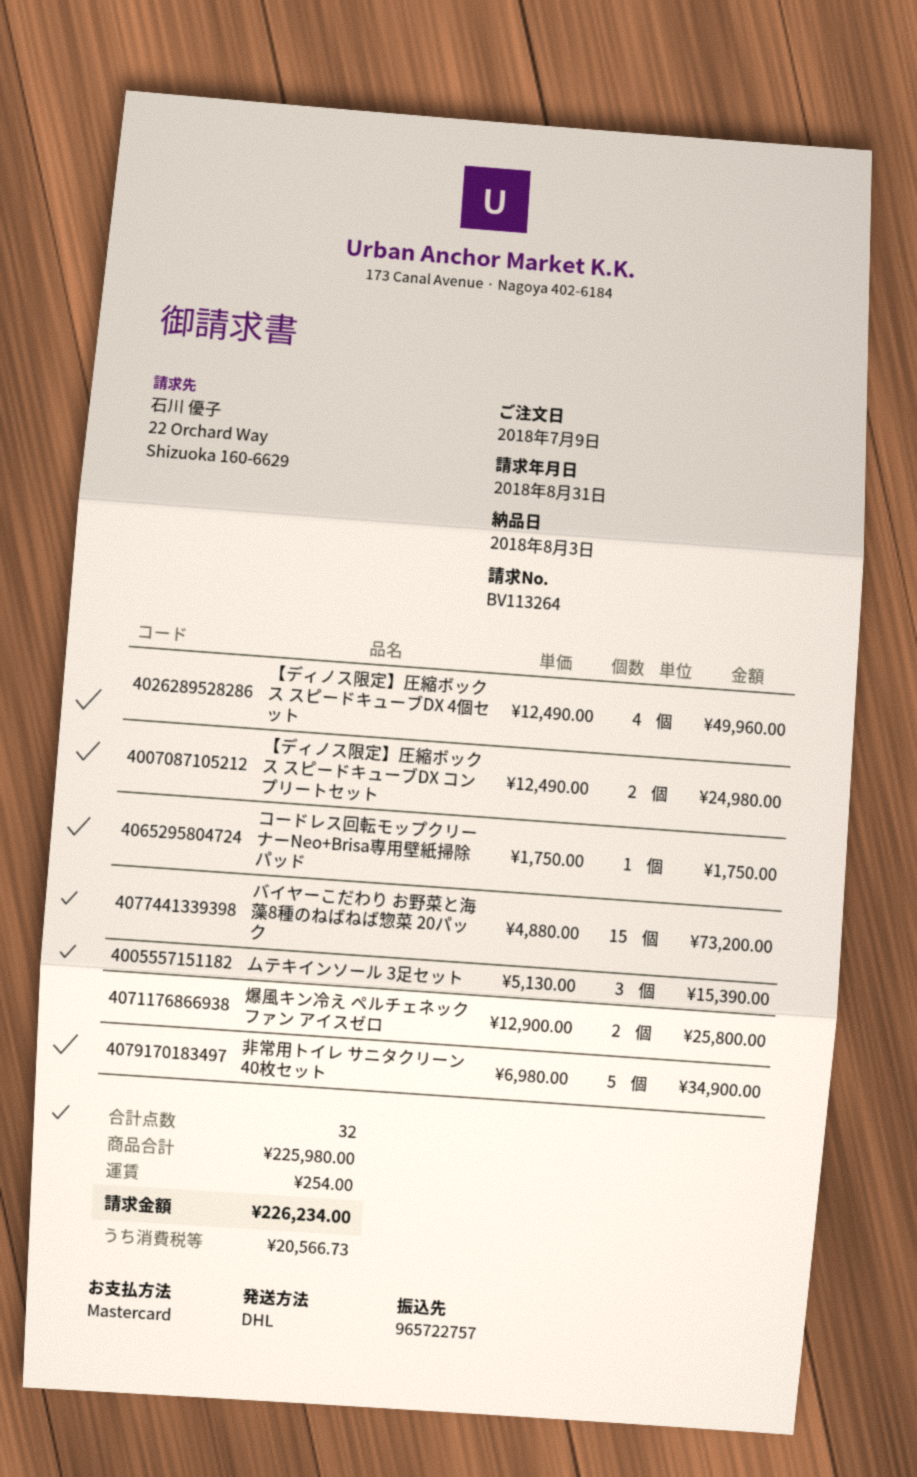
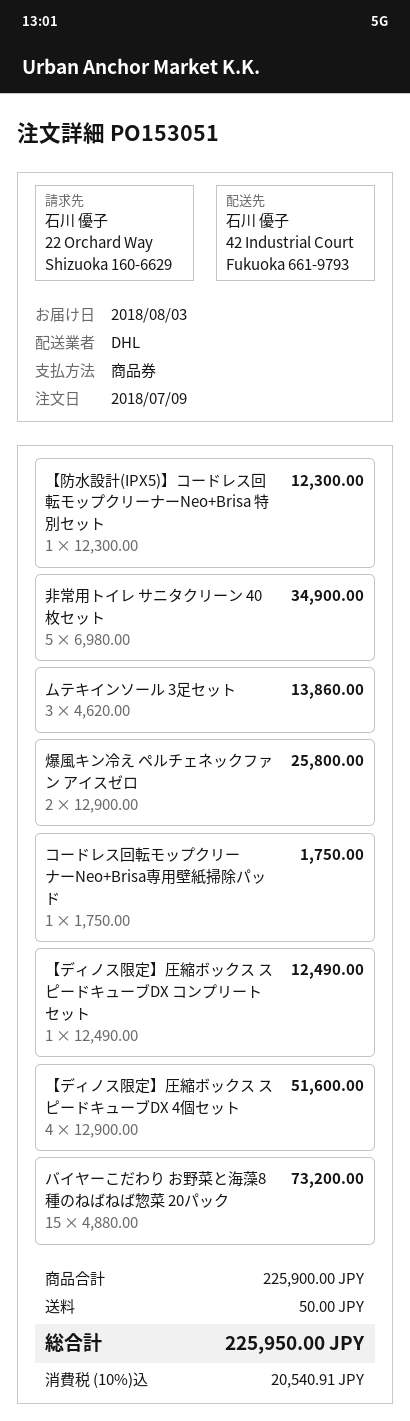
payment method: Mastercard -> gift card
【ディノス限定】圧縮ボックス スピードキューブDX 4個セット: 4 x 12490.00 = 49960.00 -> 4 x 12900.00 = 51600.00
【ディノス限定】圧縮ボックス スピードキューブDX コンプリートセット: 2 x 12490.00 = 24980.00 -> 1 x 12490.00 = 12490.00
ムテキインソール 3足セット: 3 x 5130.00 = 15390.00 -> 3 x 4620.00 = 13860.00
【防水設計(IPX5)】コードレス回転モップクリーナーNeo+Brisa 特別セット: none -> 1 x 12300.00 = 12300.00
subtotal: 225980.00 -> 225900.00
shipping: 254.00 -> 50.00
tax: 20566.73 -> 20540.91
total: 226234.00 -> 225950.00

